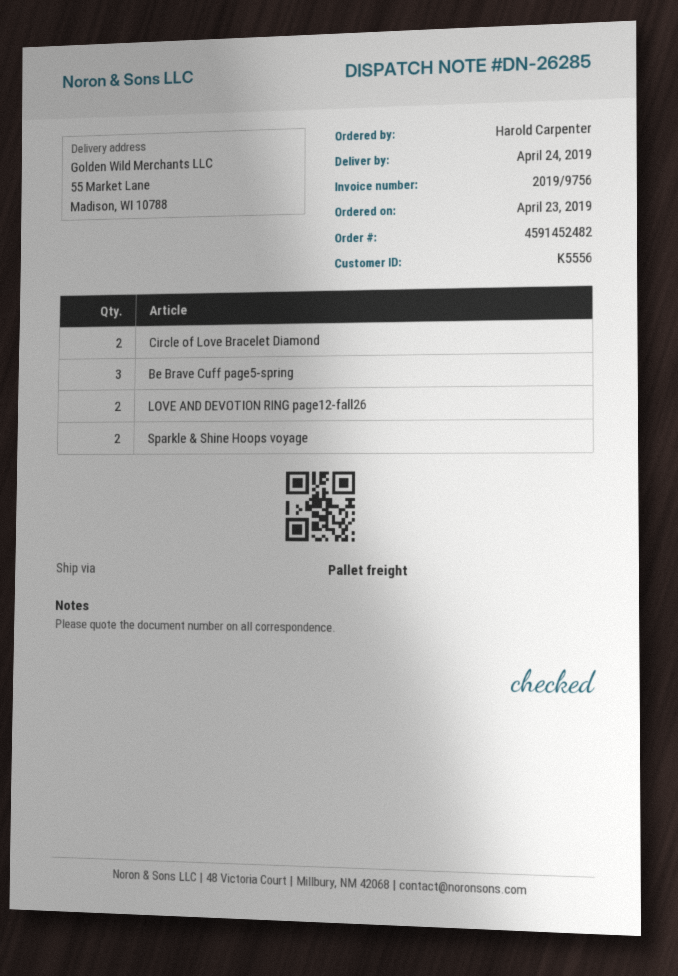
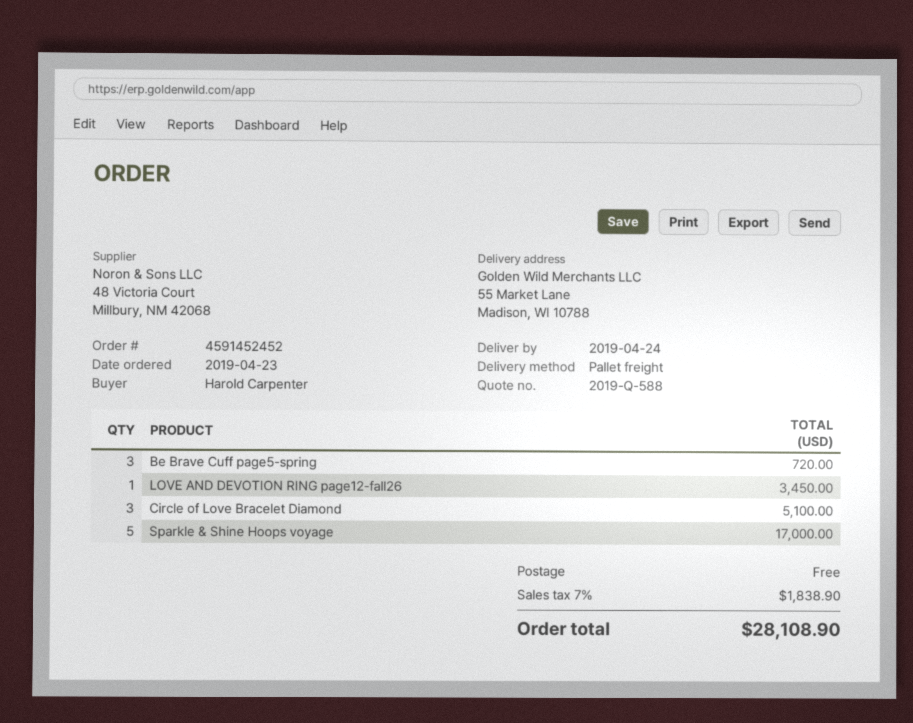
order number: 4591452482 -> 4591452452
Circle of Love Bracelet Diamond: 2 -> 3
LOVE AND DEVOTION RING page12-fall26: 2 -> 1
Sparkle & Shine Hoops voyage: 2 -> 5

